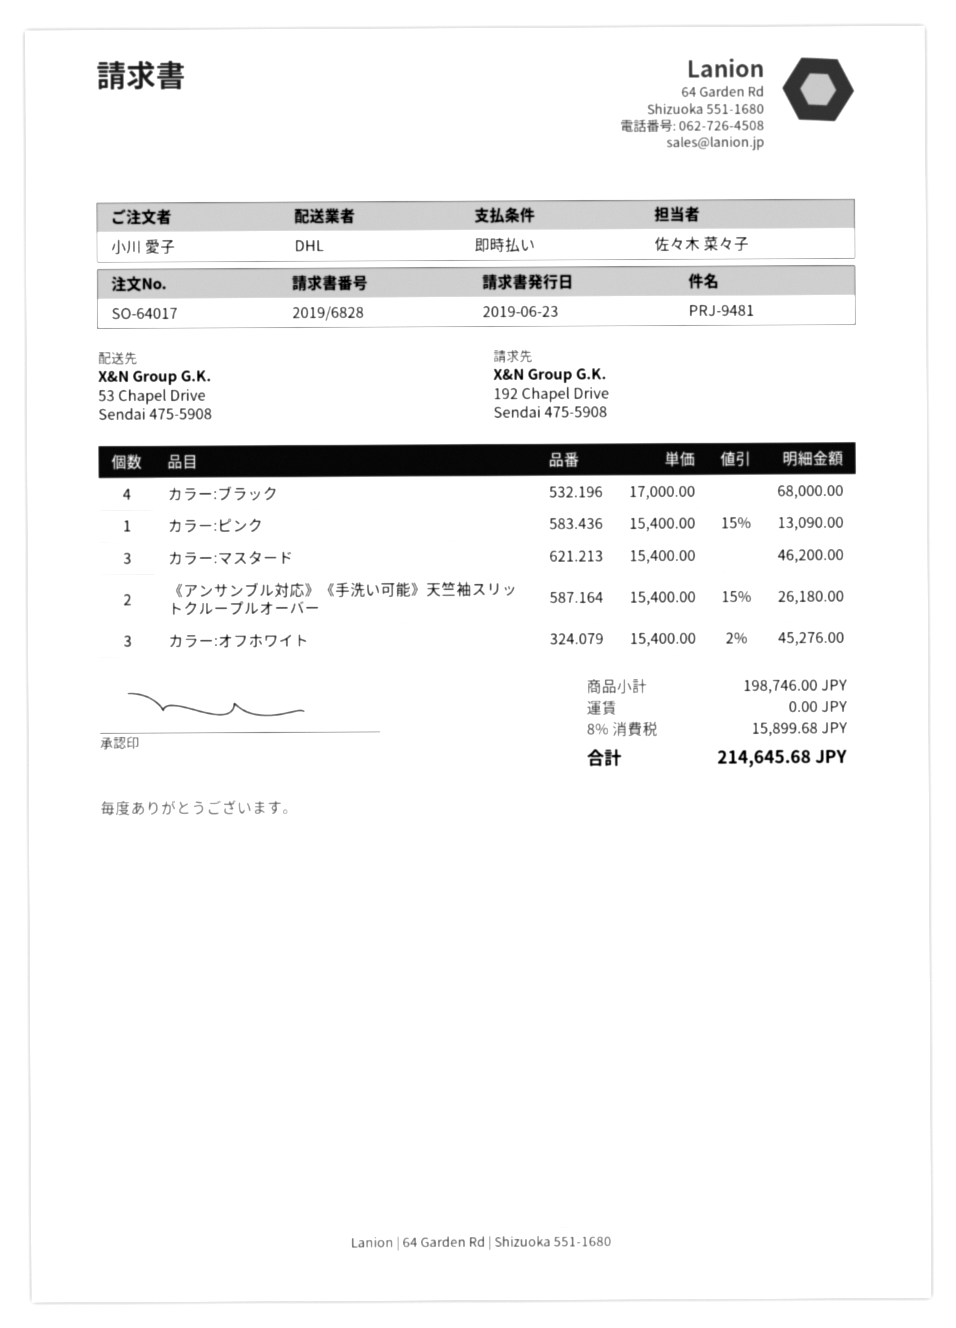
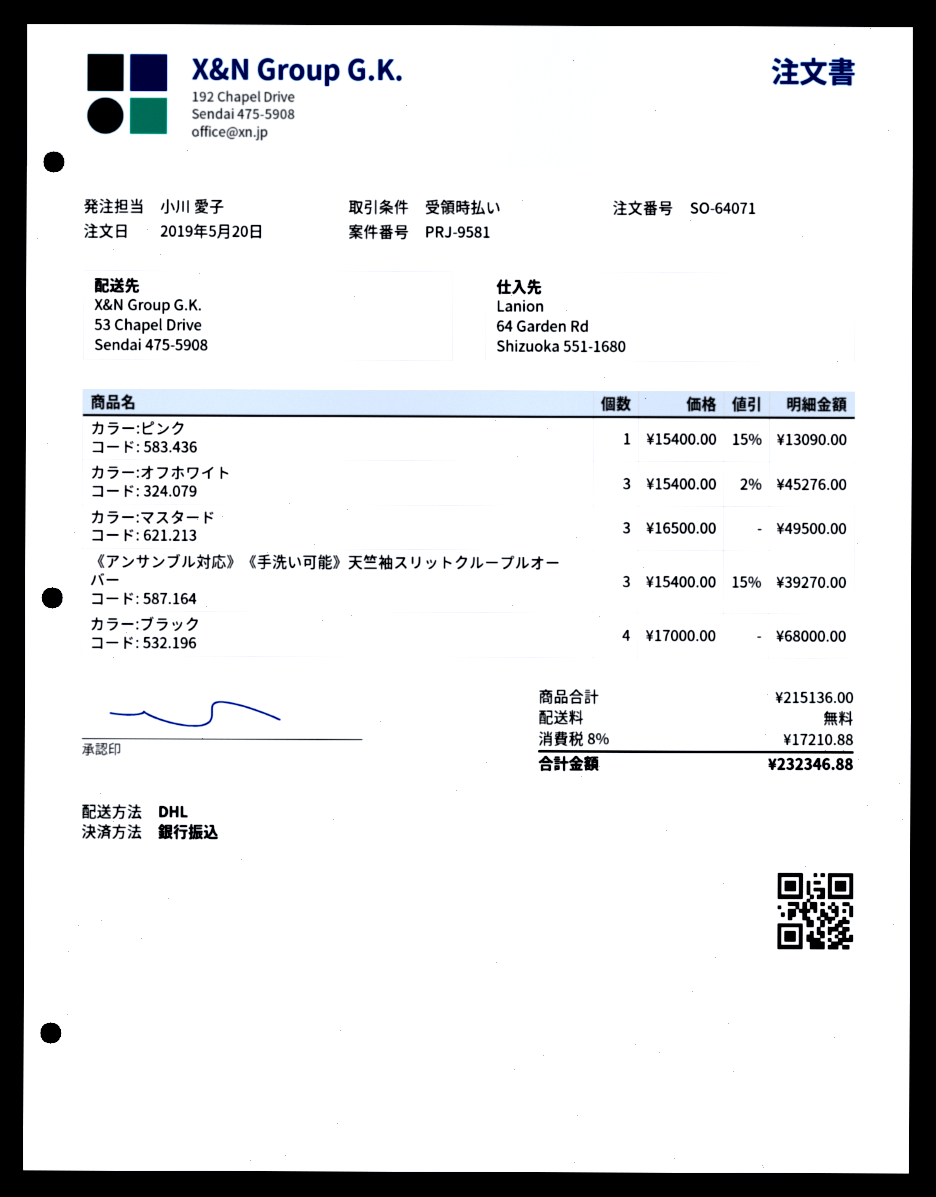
order number: SO-64017 -> SO-64071
reference: PRJ-9481 -> PRJ-9581
カラー:マスタード: 3 x 15400.00 = 46200.00 -> 3 x 16500.00 = 49500.00
《アンサンブル対応》《手洗い可能》天竺袖スリットクループルオーバー: 2 x 15400.00 - 15% = 26180.00 -> 3 x 15400.00 - 15% = 39270.00
subtotal: 198746.00 -> 215136.00
tax: 8% = 15899.68 -> 8% = 17210.88
total: 214645.68 -> 232346.88

